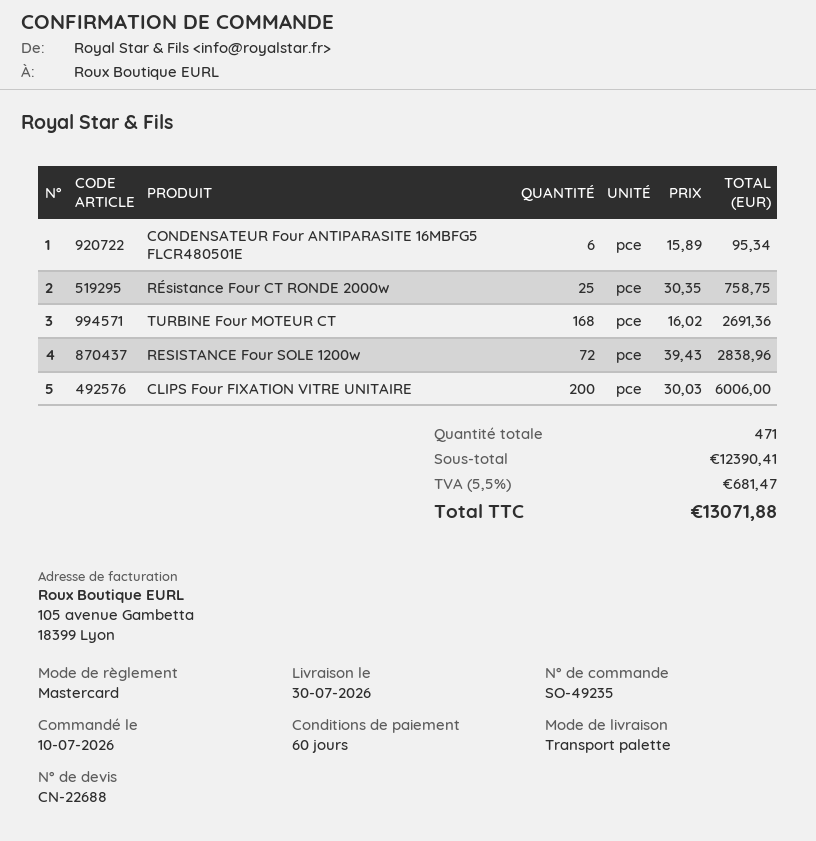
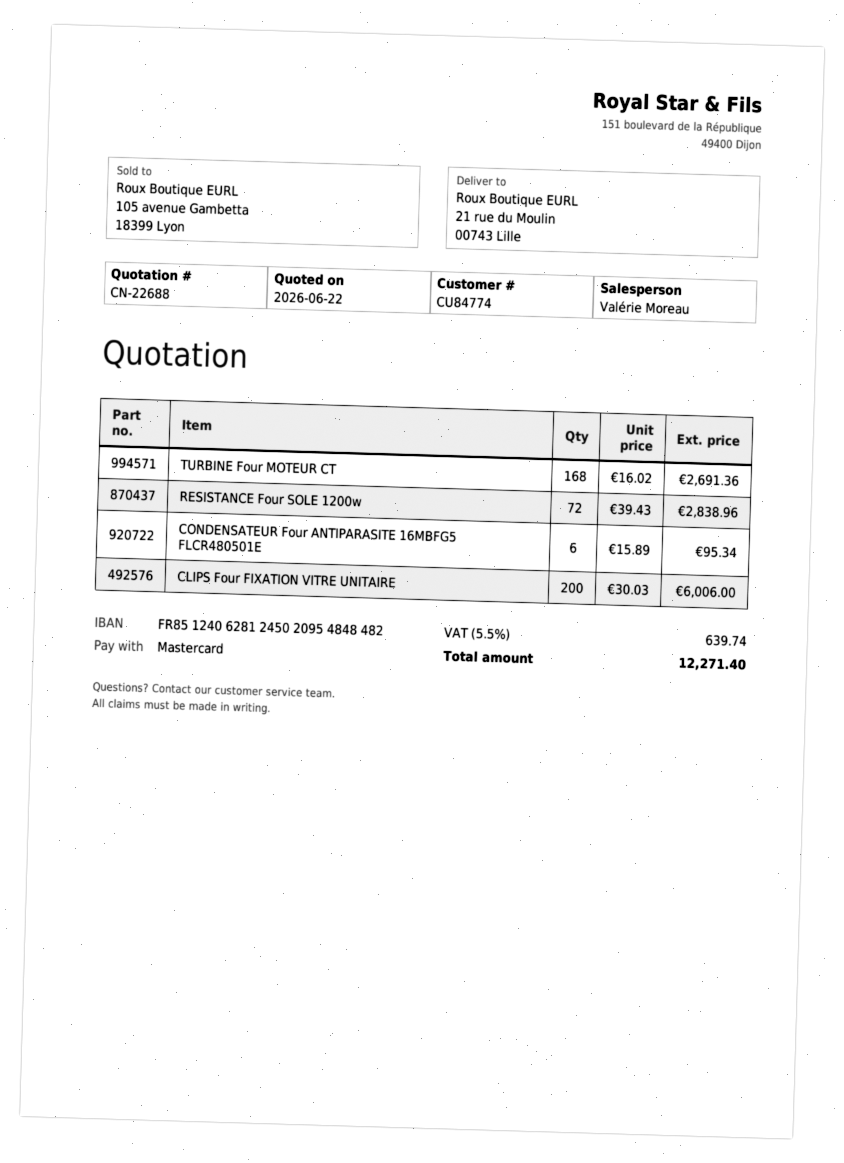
RÉsistance Four CT RONDE 2000w: 25 x 30.35 = 758.75 -> none
tax: 5.5% = 681.47 -> 5.5% = 639.74
total: 13071.88 -> 12271.40

